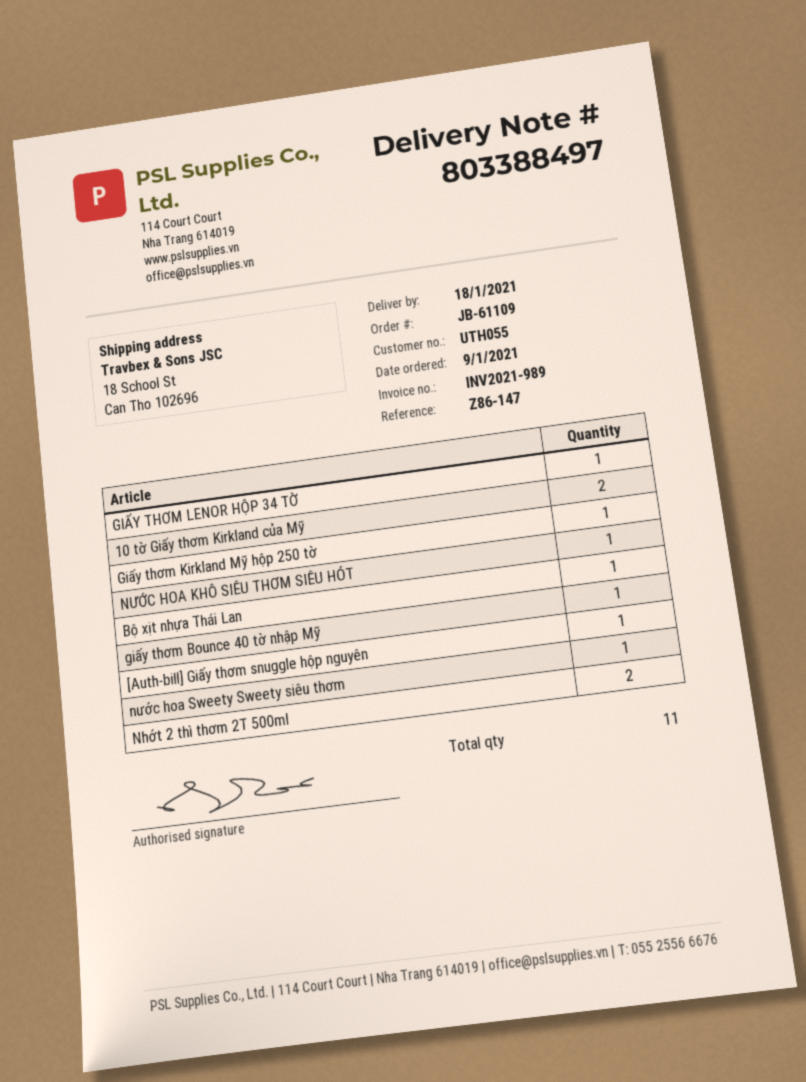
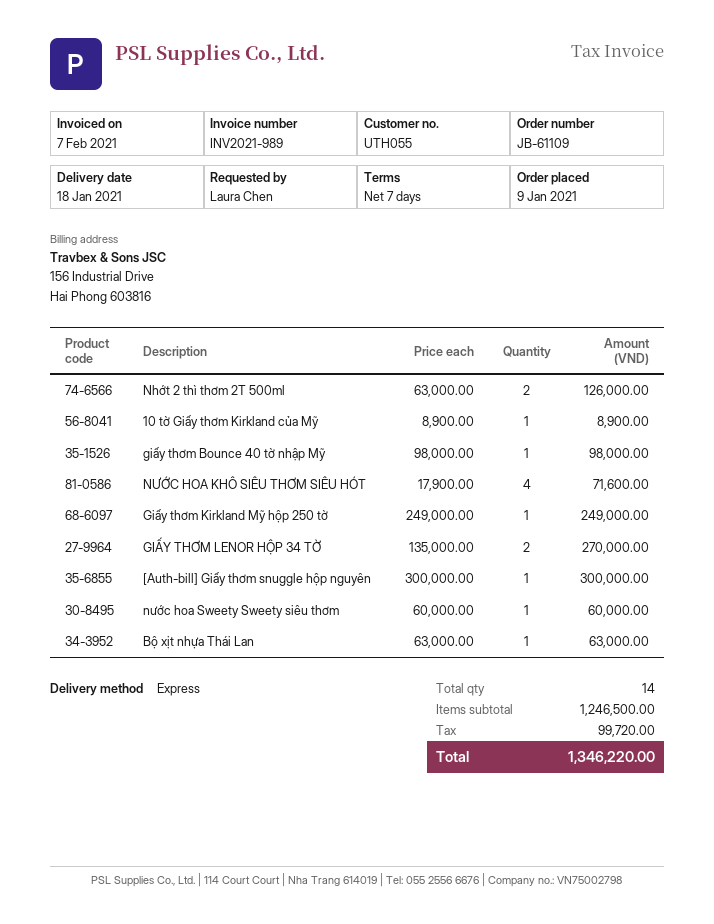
GIẤY THƠM LENOR HỘP 34 TỜ: 1 -> 2
10 tờ Giấy thơm Kirkland của Mỹ: 2 -> 1
NƯỚC HOA KHÔ SIÊU THƠM SIÊU HÓT: 1 -> 4
total quantity: 11 -> 14

